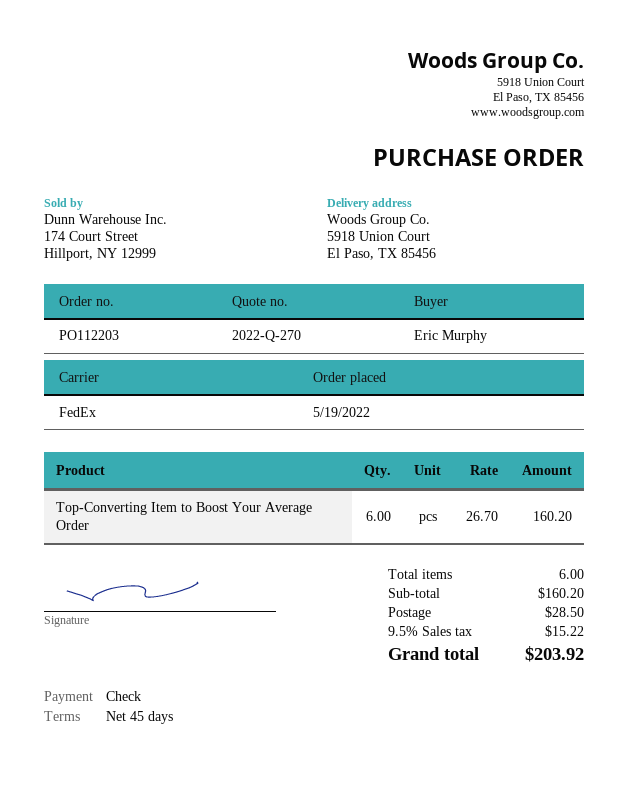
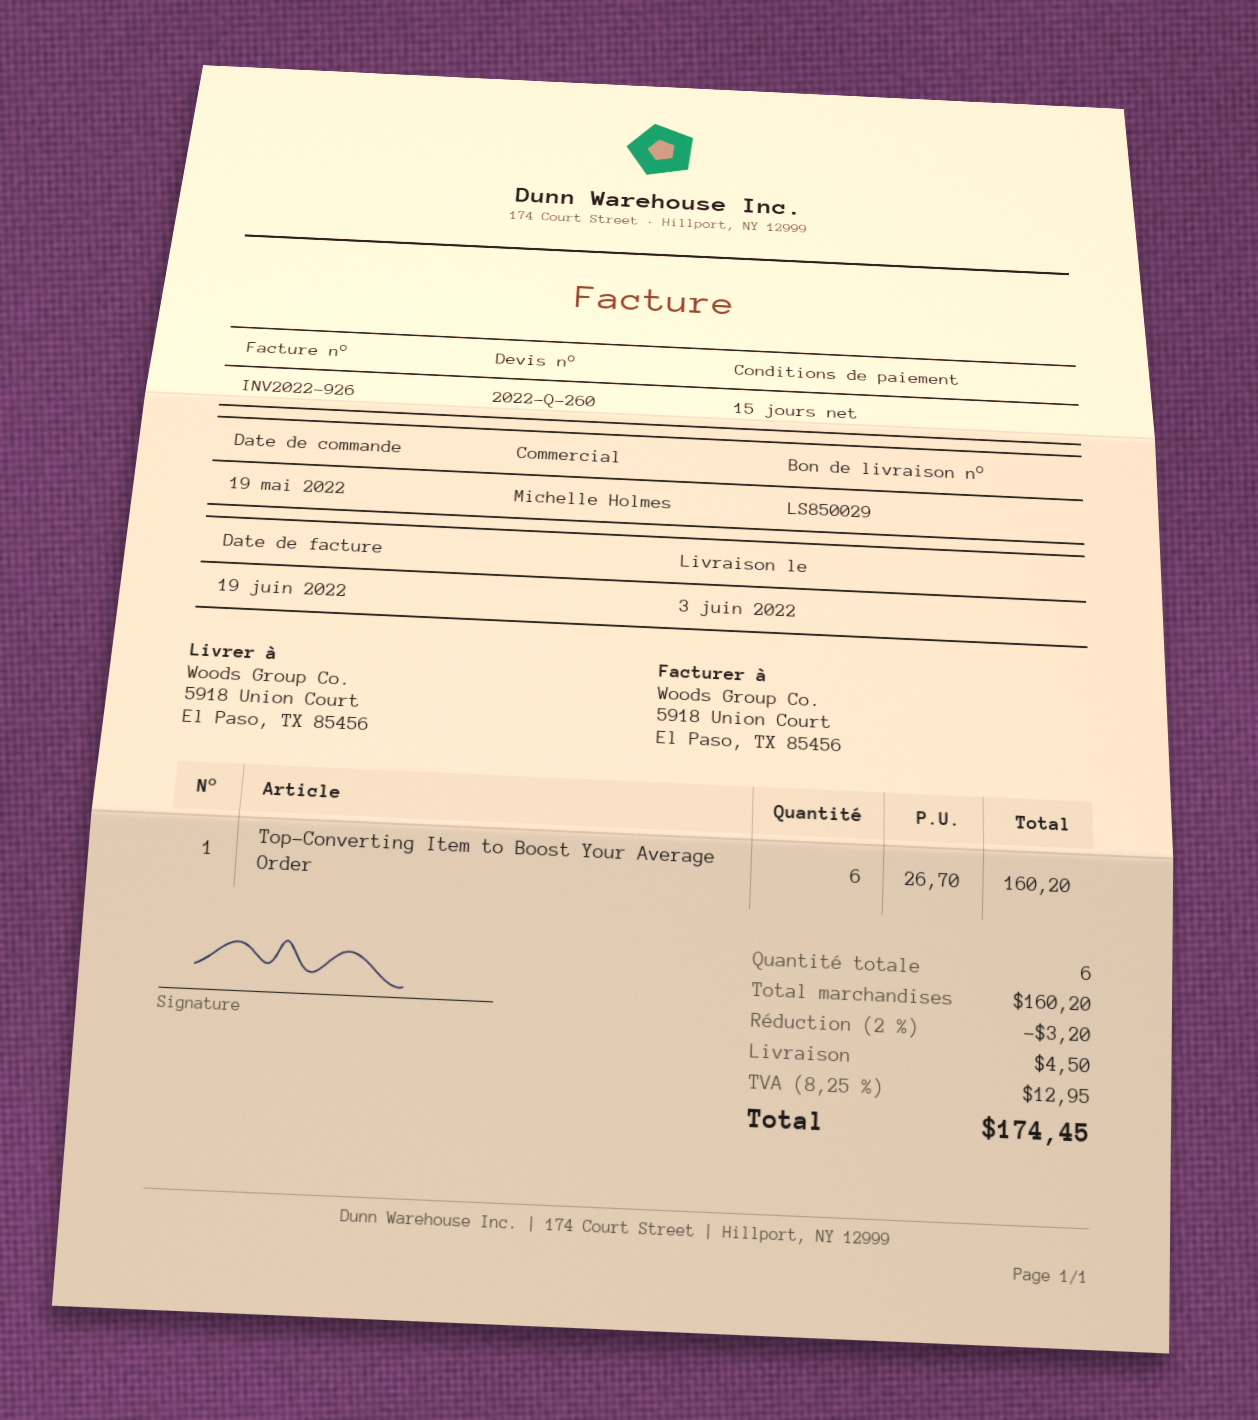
quote number: 2022-Q-270 -> 2022-Q-260
payment terms: 45 days -> 15 days
discount: none -> 2% = 3.20
shipping: 28.50 -> 4.50
tax: 9.5% = 15.22 -> 8.25% = 12.95
total: 203.92 -> 174.45

